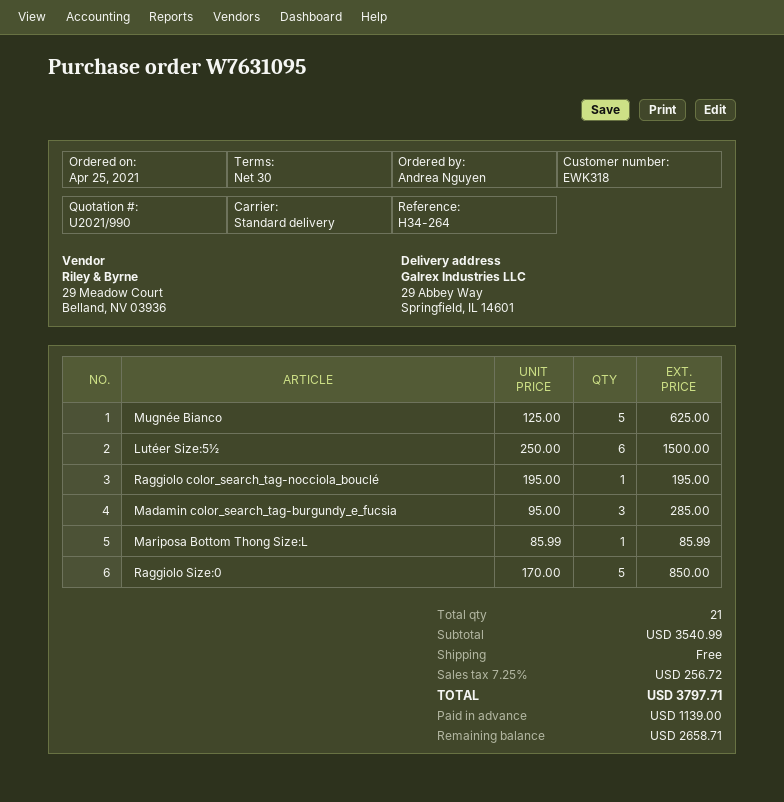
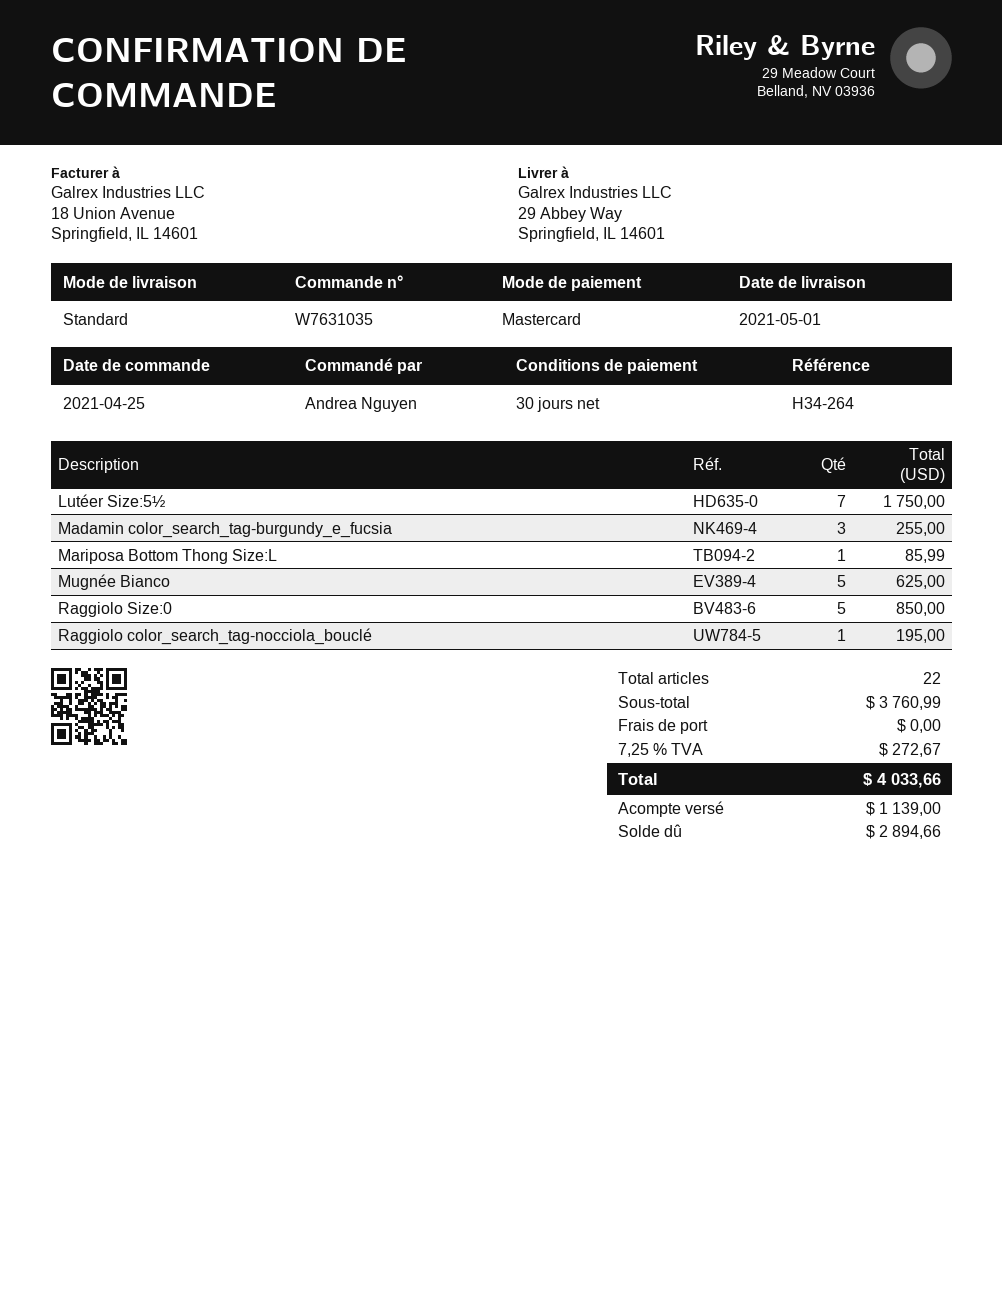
order number: W7631095 -> W7631035
Lutéer Size:5½: 6 for 1500.00 -> 7 for 1750.00
Madamin color_search_tag-burgundy_e_fucsia: 3 for 285.00 -> 3 for 255.00
total quantity: 21 -> 22
subtotal: 3540.99 -> 3760.99
tax: 7.25% = 256.72 -> 7.25% = 272.67
total: 3797.71 -> 4033.66
balance: 2658.71 -> 2894.66

